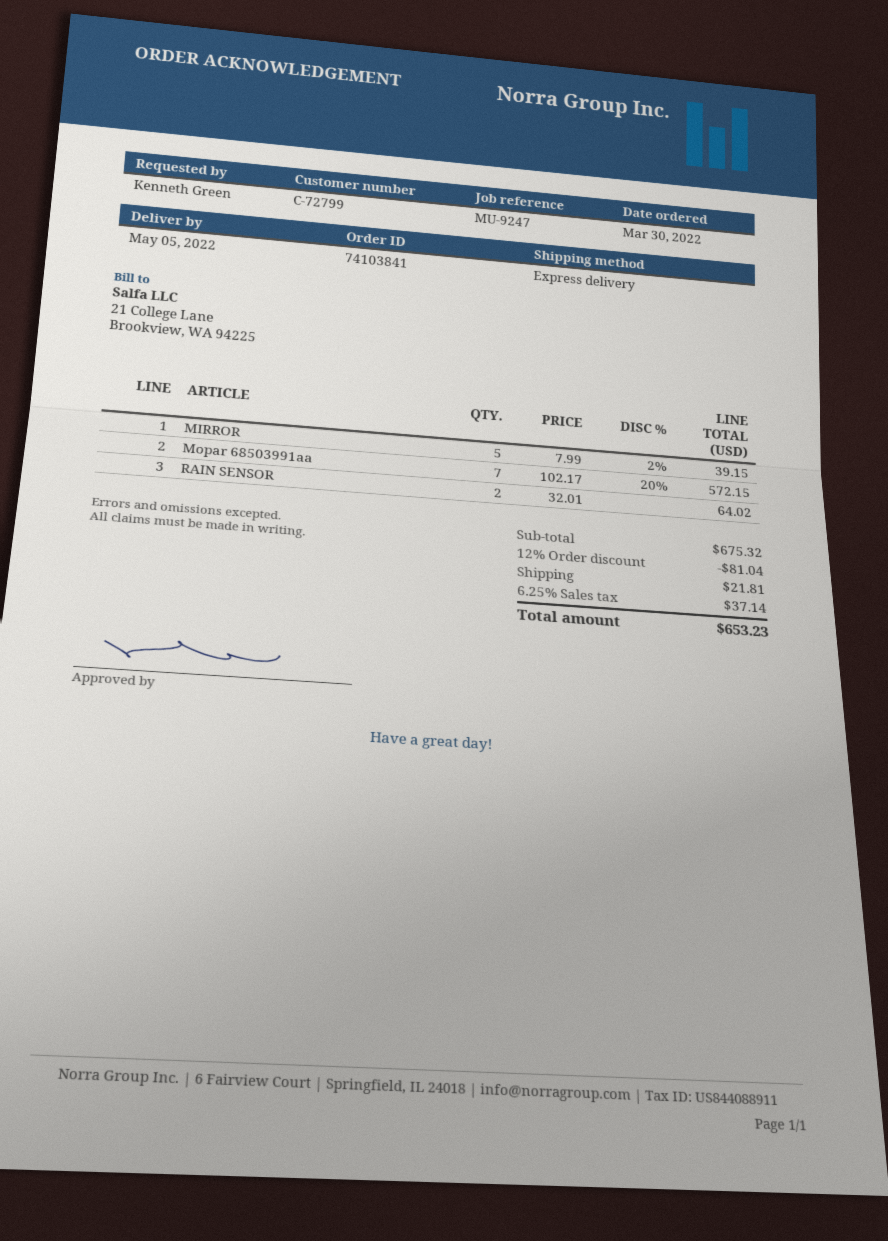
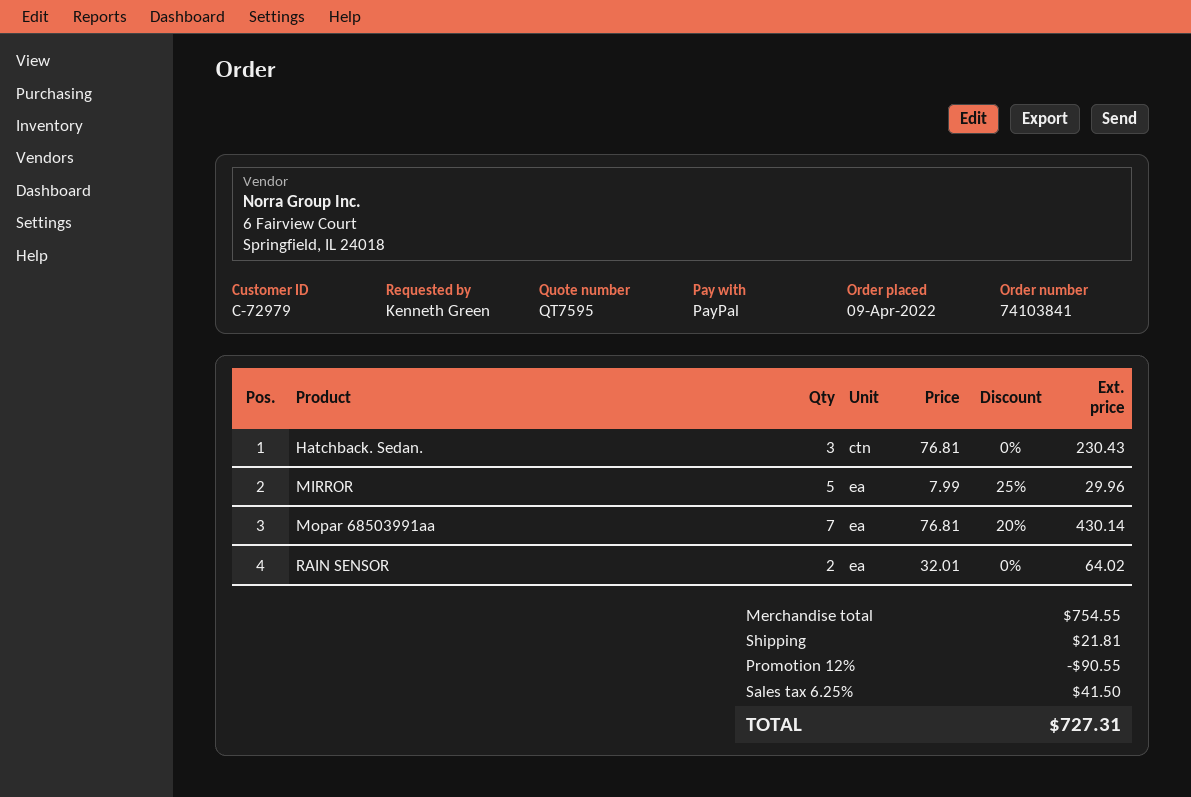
order date: 2022-03-30 -> 2022-04-09
customer number: C-72799 -> C-72979
MIRROR: 5 x 7.99 - 2% = 39.15 -> 5 x 7.99 - 25% = 29.96
Mopar 68503991aa: 7 x 102.17 - 20% = 572.15 -> 7 x 76.81 - 20% = 430.14
Hatchback. Sedan.: none -> 3 x 76.81 = 230.43
subtotal: 675.32 -> 754.55
discount: 12% = 81.04 -> 12% = 90.55
tax: 6.25% = 37.14 -> 6.25% = 41.50
total: 653.23 -> 727.31

